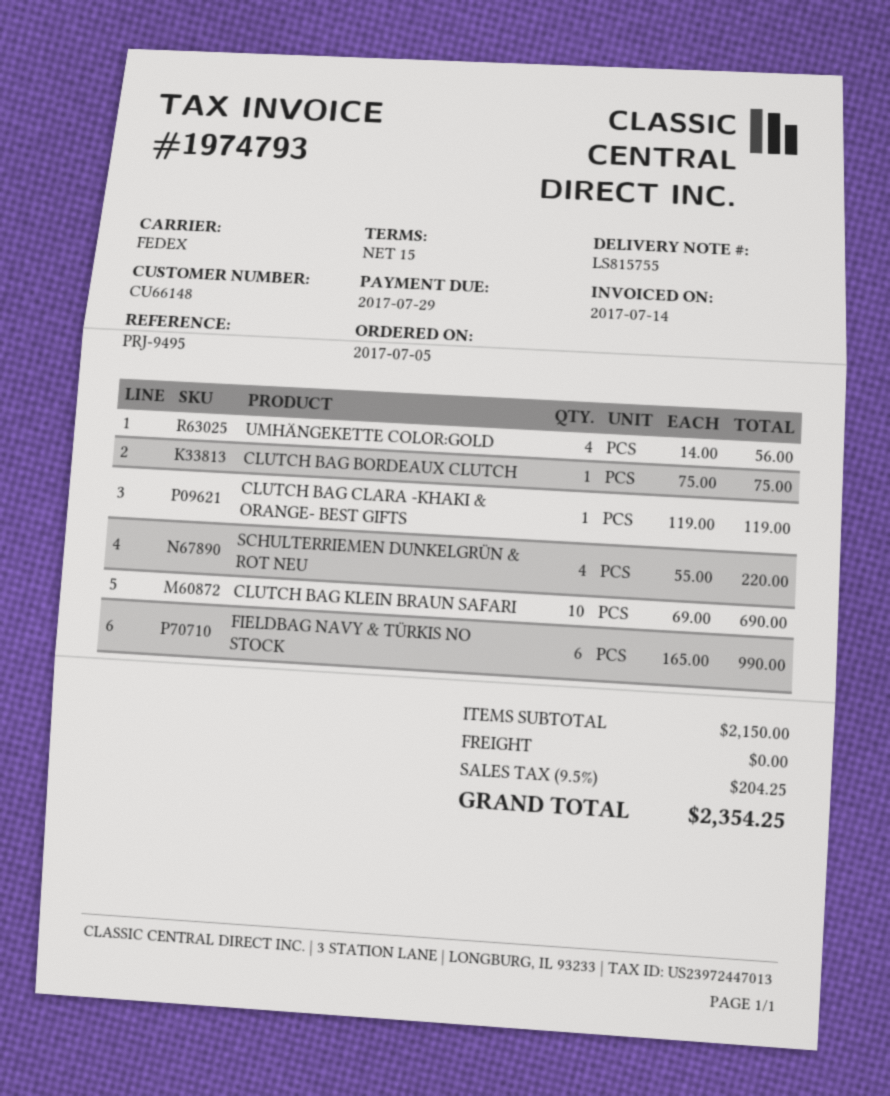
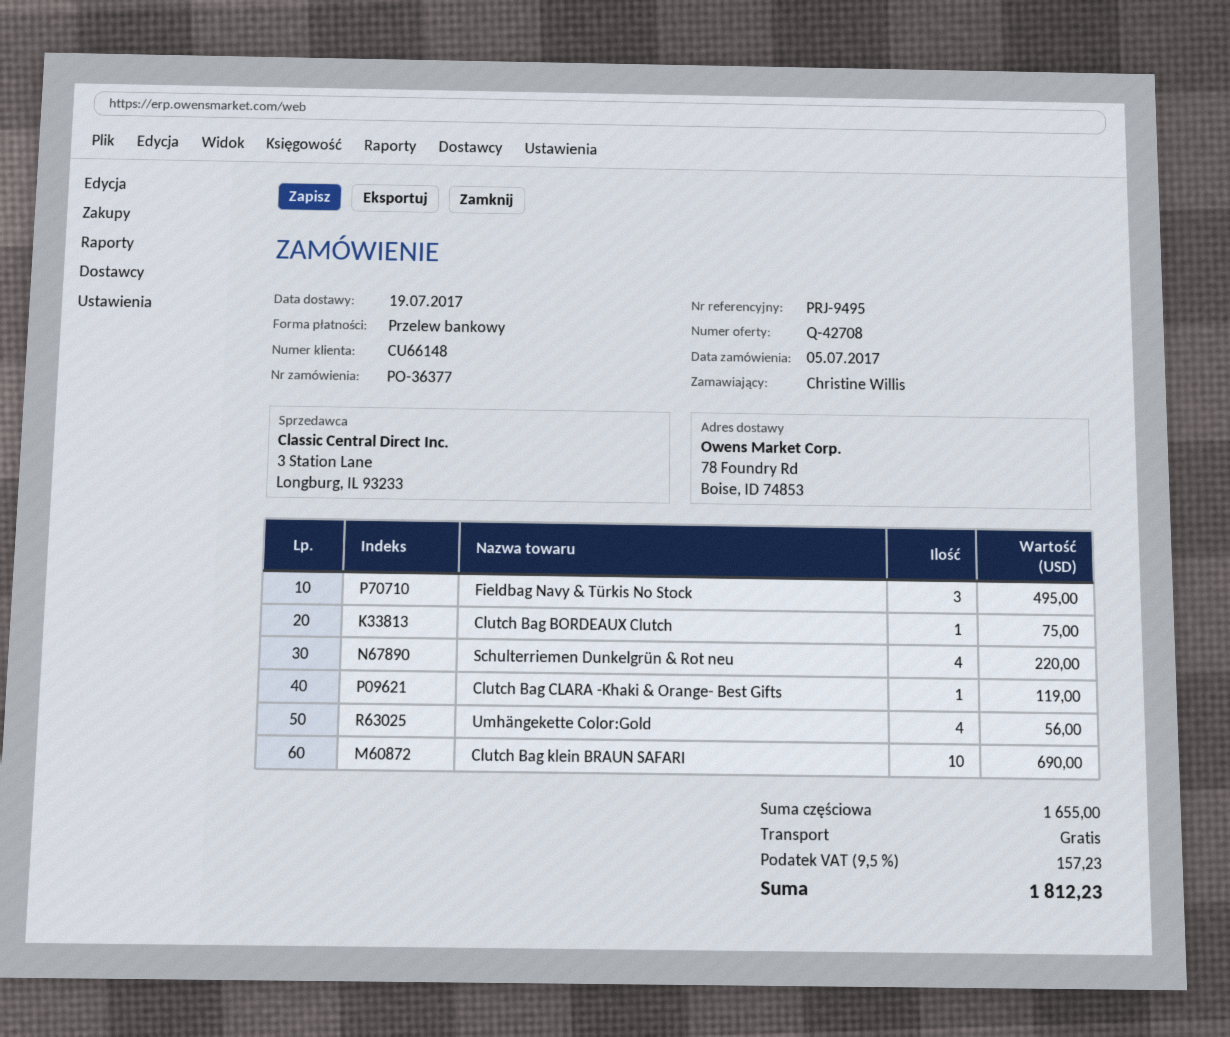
FIELDBAG NAVY & TÜRKIS NO STOCK: 6 for 990.00 -> 3 for 495.00
subtotal: 2150.00 -> 1655.00
tax: 9.5% = 204.25 -> 9.5% = 157.23
total: 2354.25 -> 1812.23

